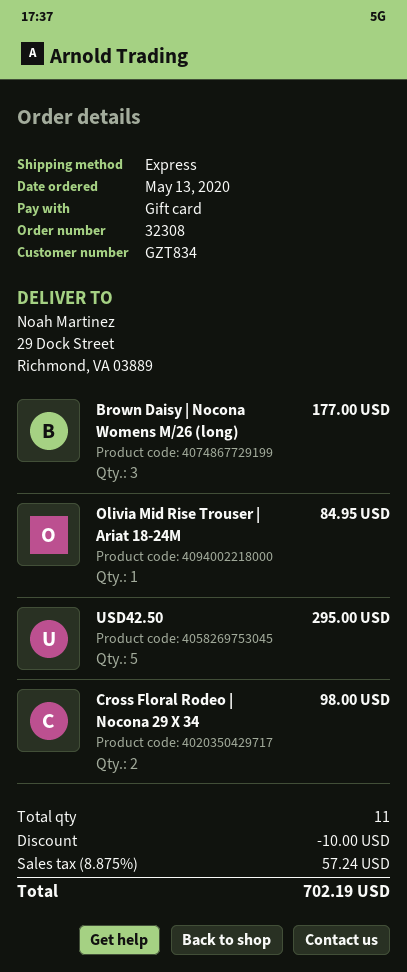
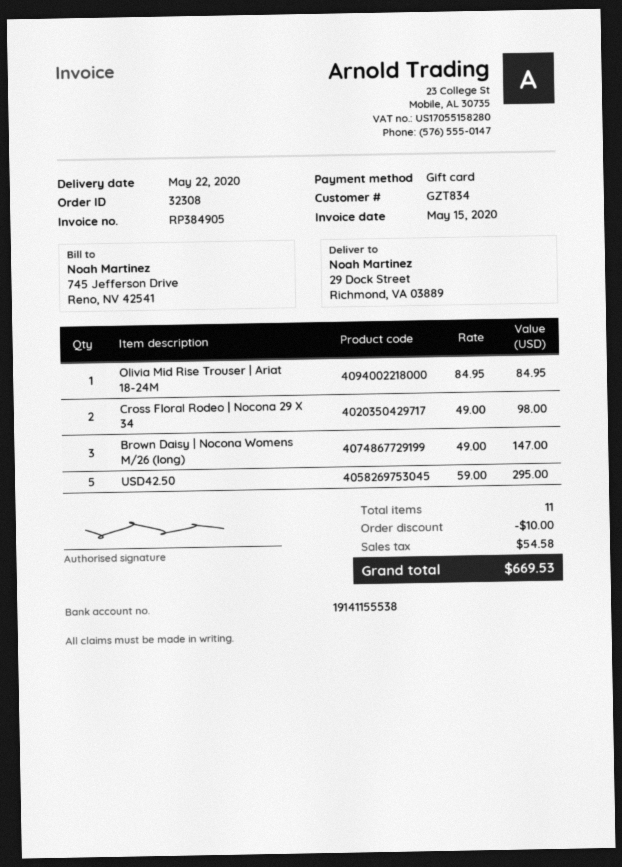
Brown Daisy | Nocona Womens M/26 (long): 3 for 177.00 -> 3 for 147.00
tax: 57.24 -> 54.58
total: 702.19 -> 669.53

